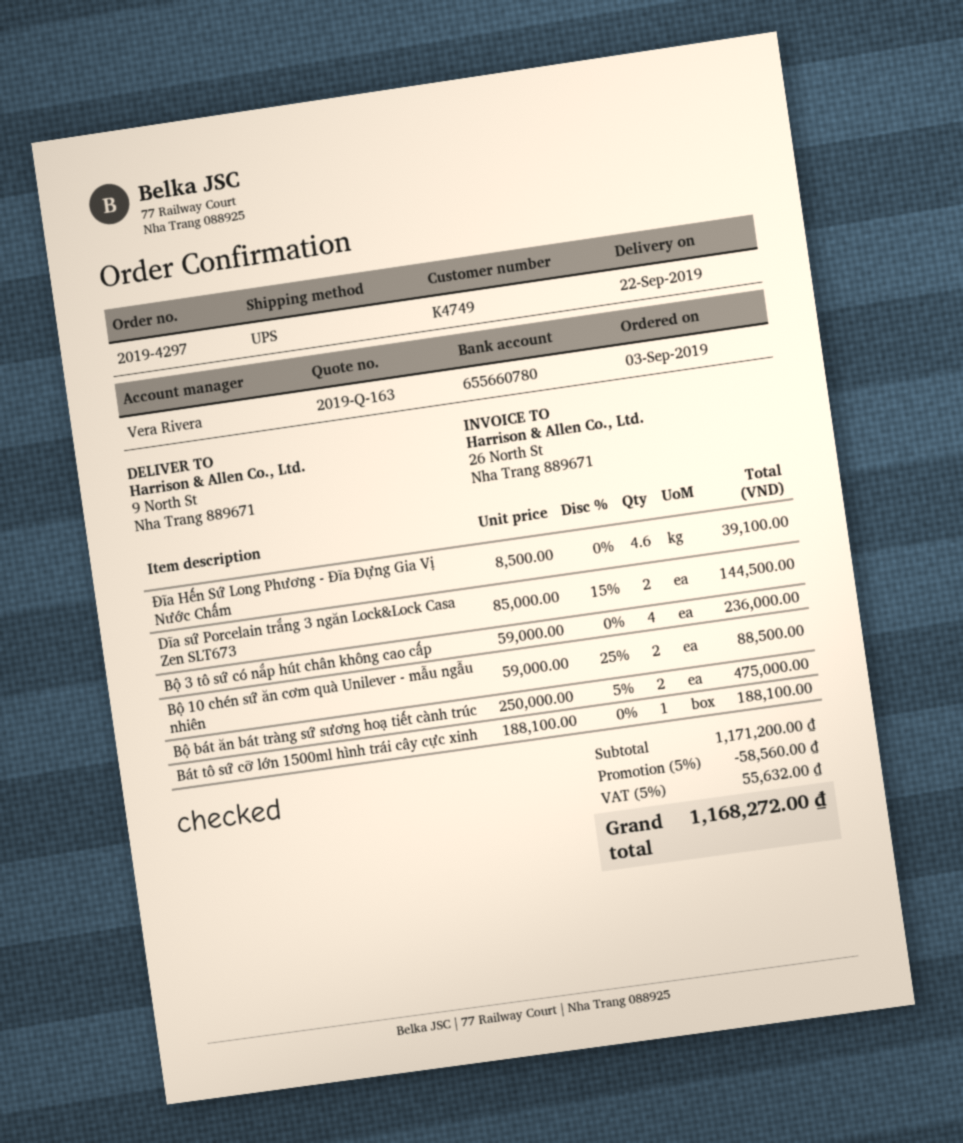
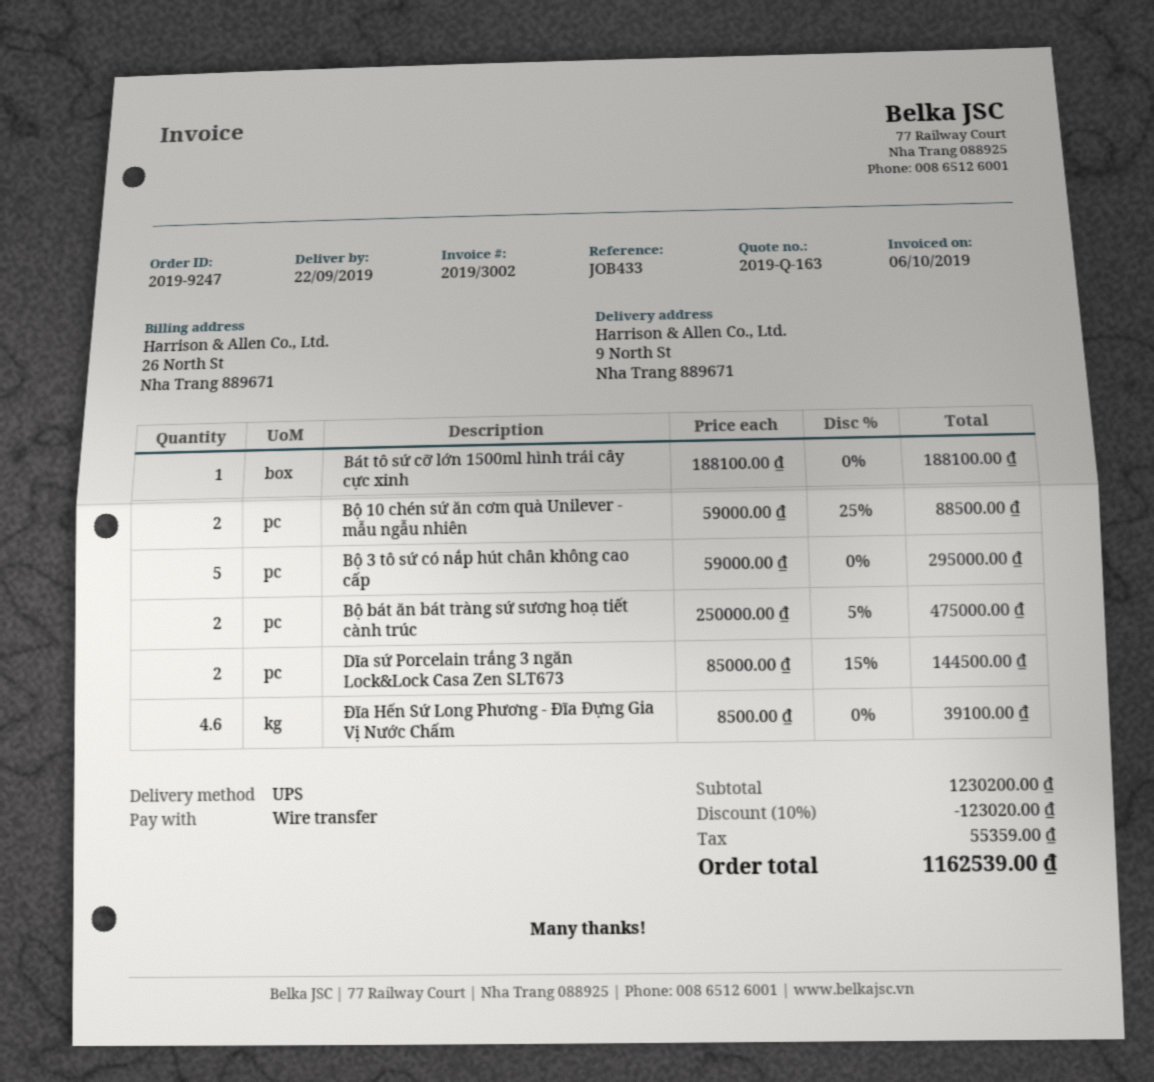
order number: 2019-4297 -> 2019-9247
Bộ 3 tô sứ có nắp hút chân không cao cấp: 4 x 59000.00 = 236000.00 -> 5 x 59000.00 = 295000.00
subtotal: 1171200.00 -> 1230200.00
discount: 5% = 58560.00 -> 10% = 123020.00
tax: 55632.00 -> 55359.00
total: 1168272.00 -> 1162539.00

